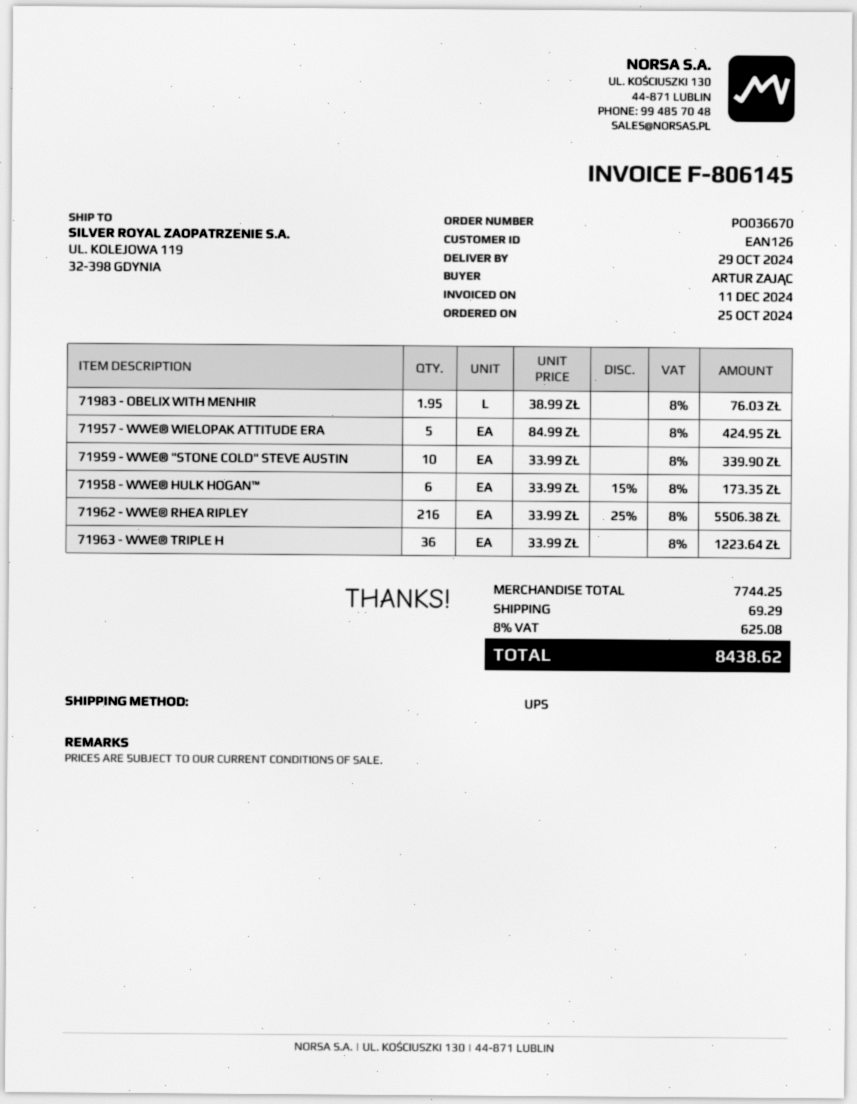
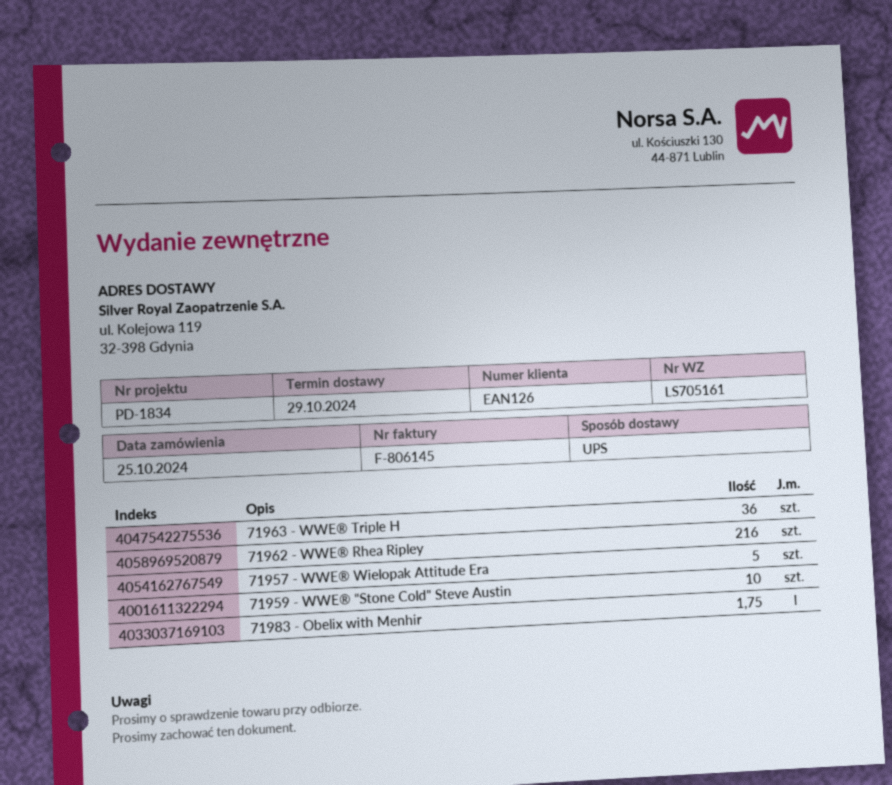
71983 - OBELIX WITH MENHIR: 1.95 -> 1.75
71958 - WWE® HULK HOGAN™: 6 -> none

